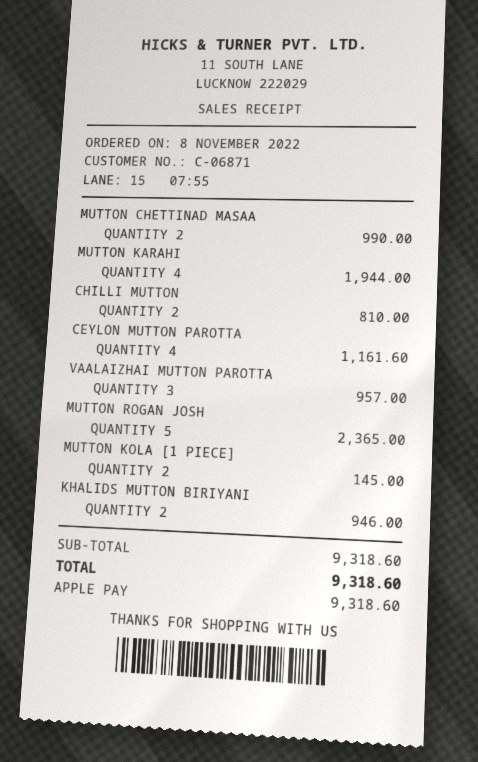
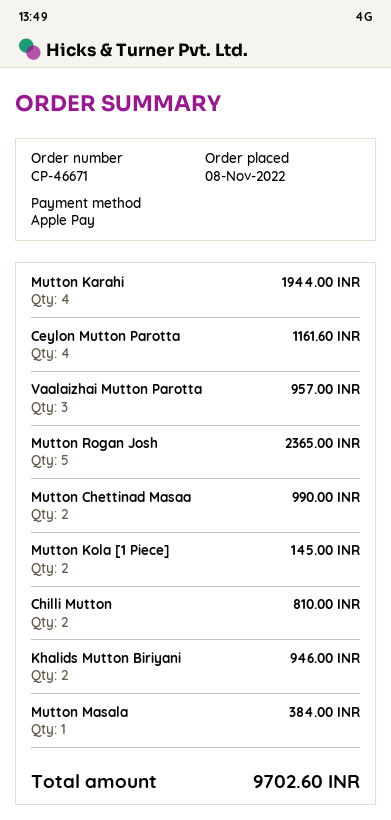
Mutton Masala: none -> 1 for 384.00
total: 9318.60 -> 9702.60

